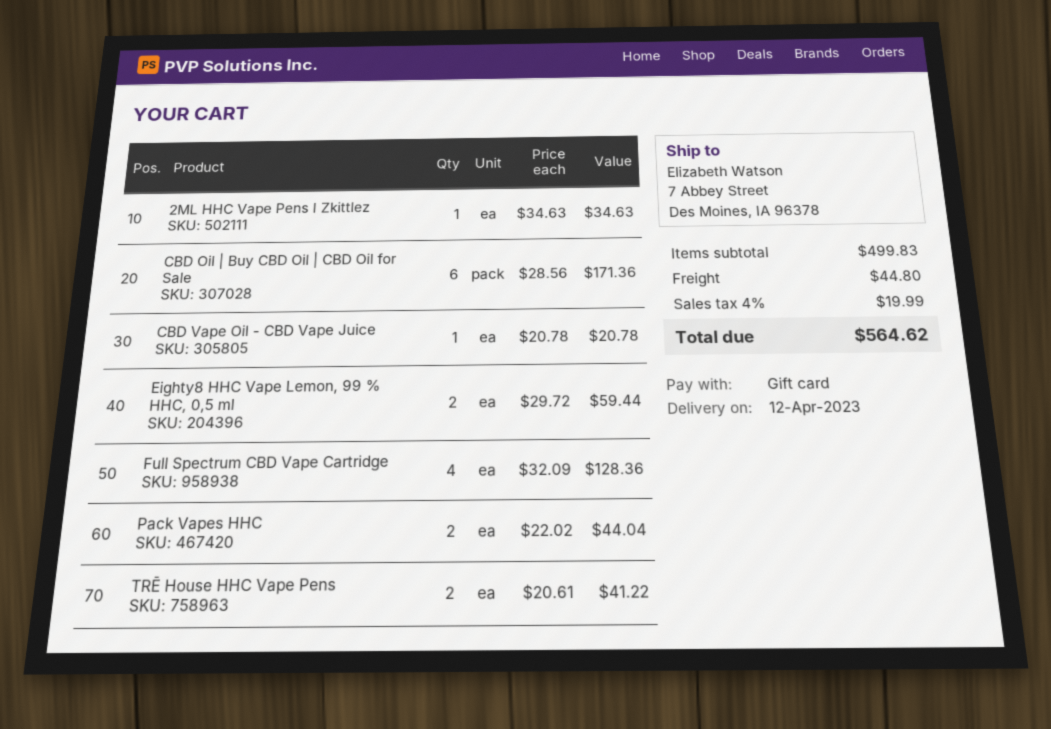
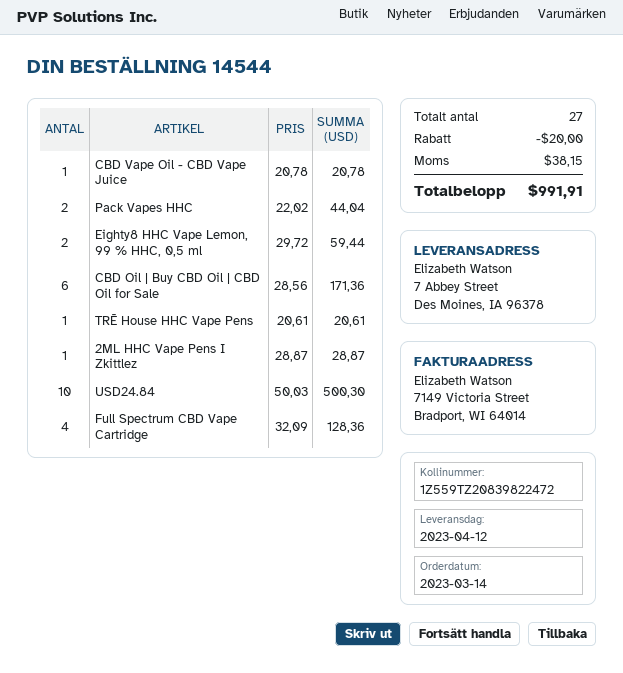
2ML HHC Vape Pens I Zkittlez: 1 x 34.63 = 34.63 -> 1 x 28.87 = 28.87
TRĒ House HHC Vape Pens: 2 x 20.61 = 41.22 -> 1 x 20.61 = 20.61
USD24.84: none -> 10 x 50.03 = 500.30
discount: none -> 20.00
shipping: 44.80 -> none
tax: 19.99 -> 38.15
total: 564.62 -> 991.91

